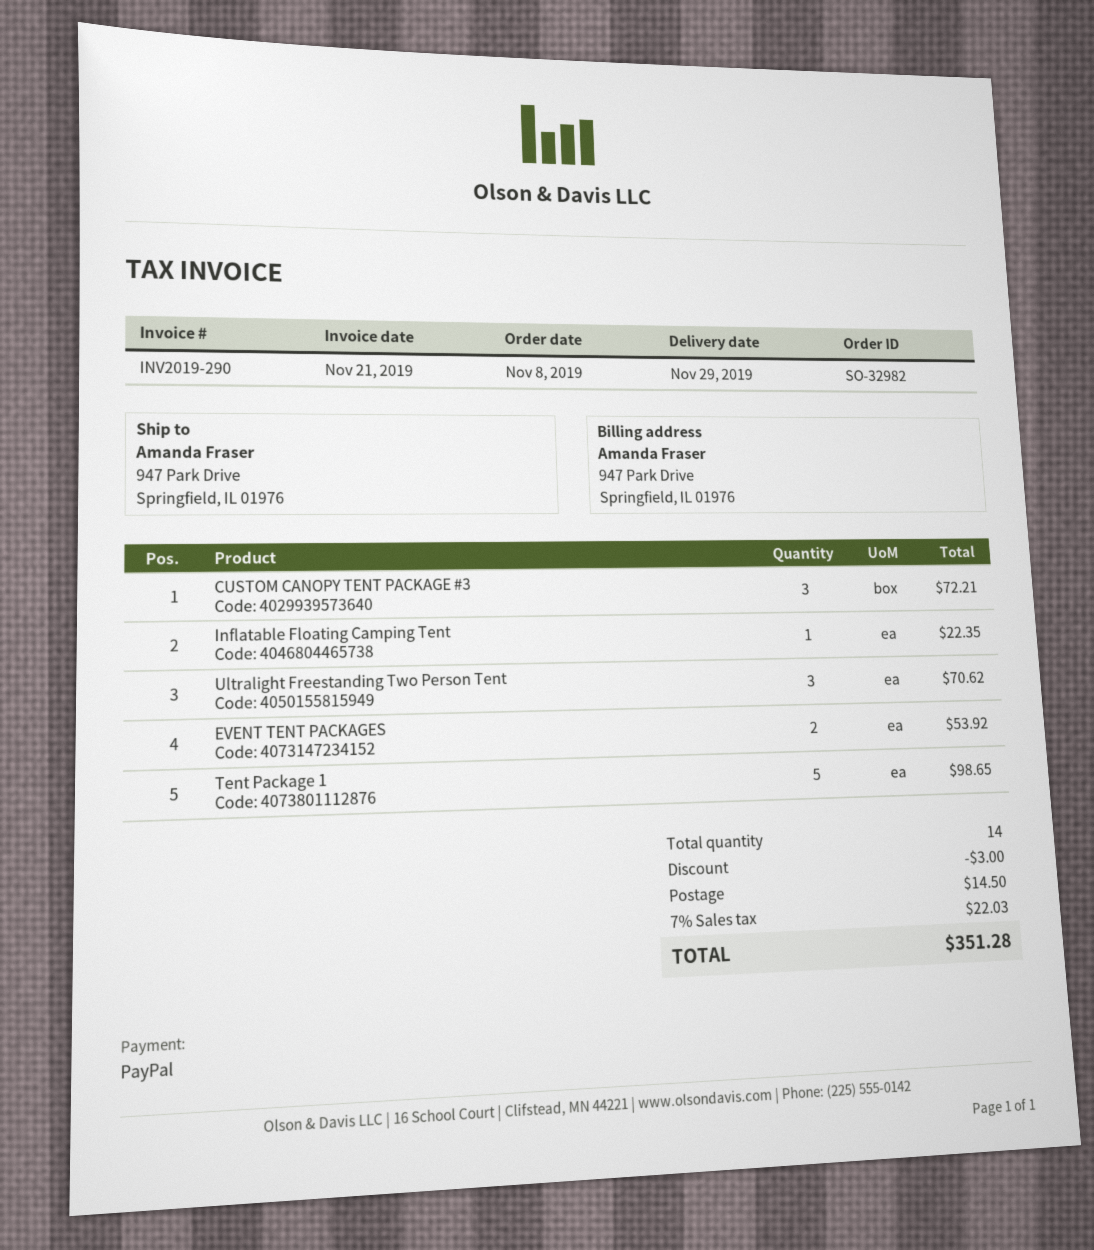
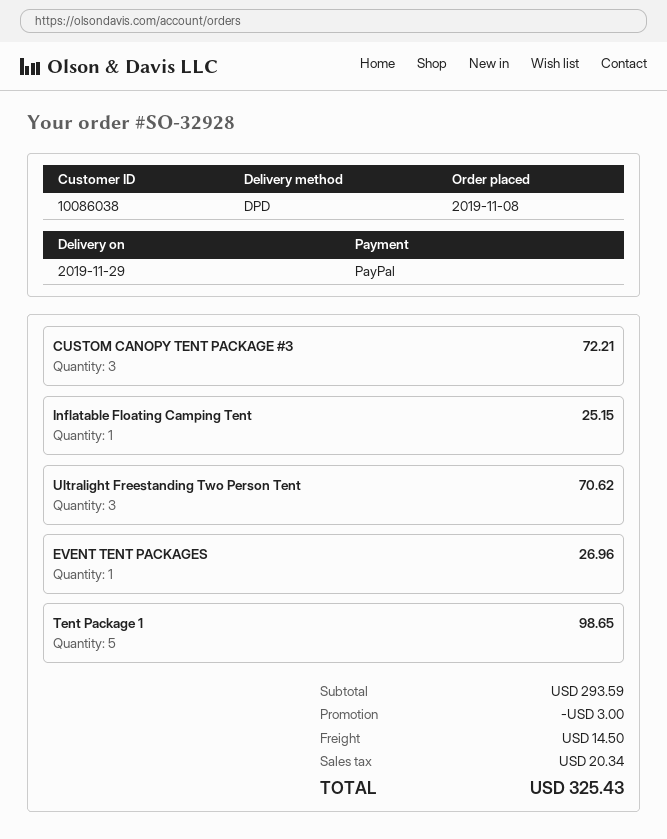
order number: SO-32982 -> SO-32928
Inflatable Floating Camping Tent: 1 for 22.35 -> 1 for 25.15
EVENT TENT PACKAGES: 2 for 53.92 -> 1 for 26.96
tax: 22.03 -> 20.34
total: 351.28 -> 325.43

